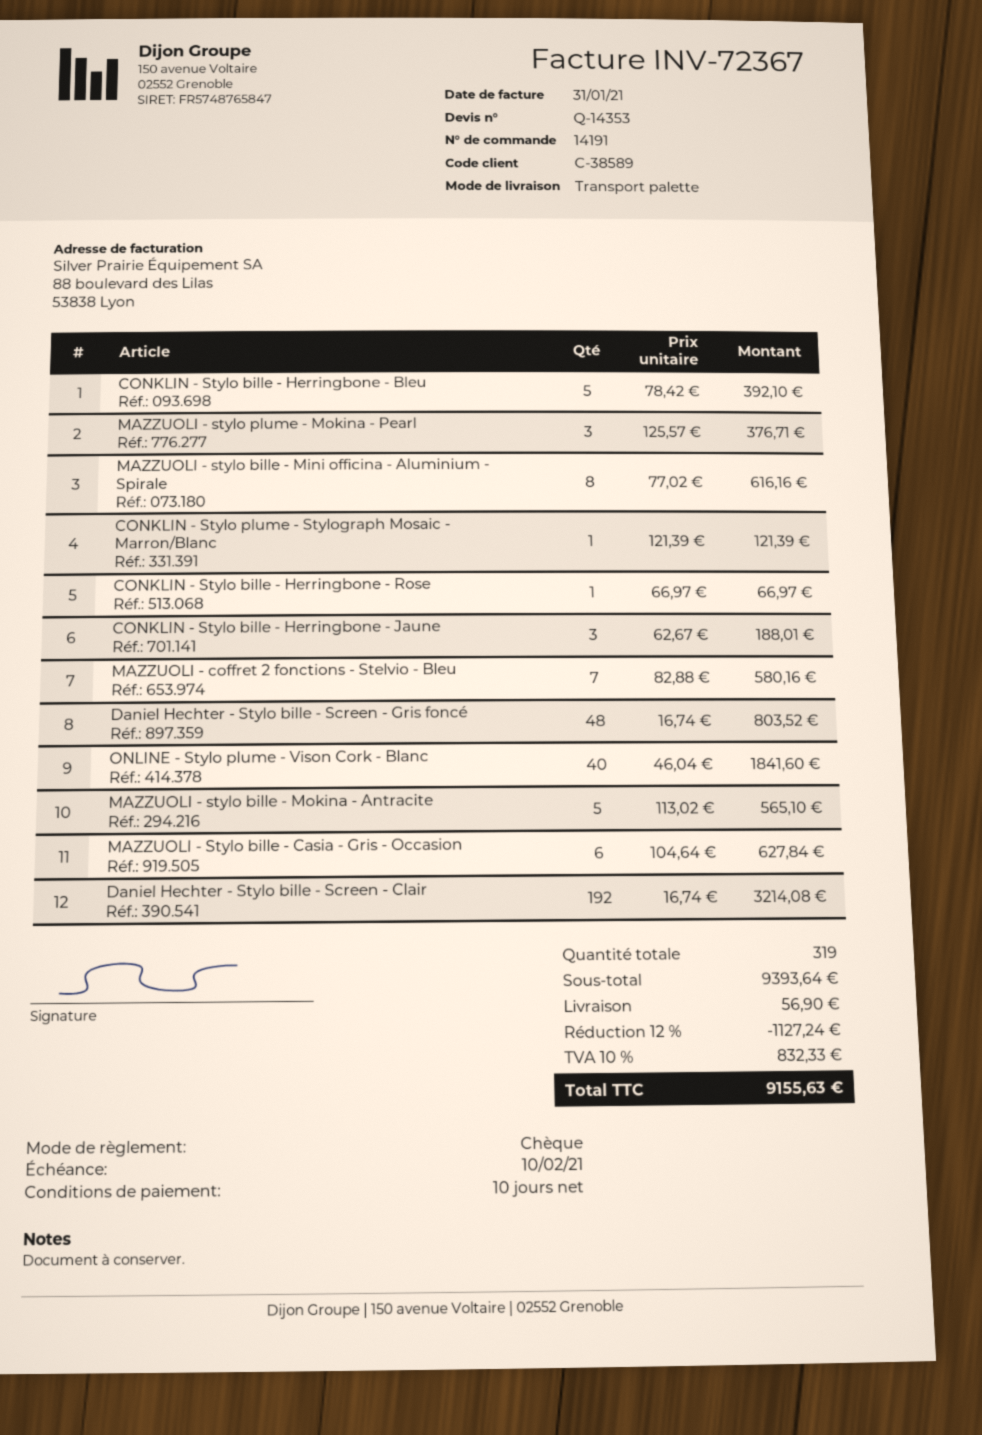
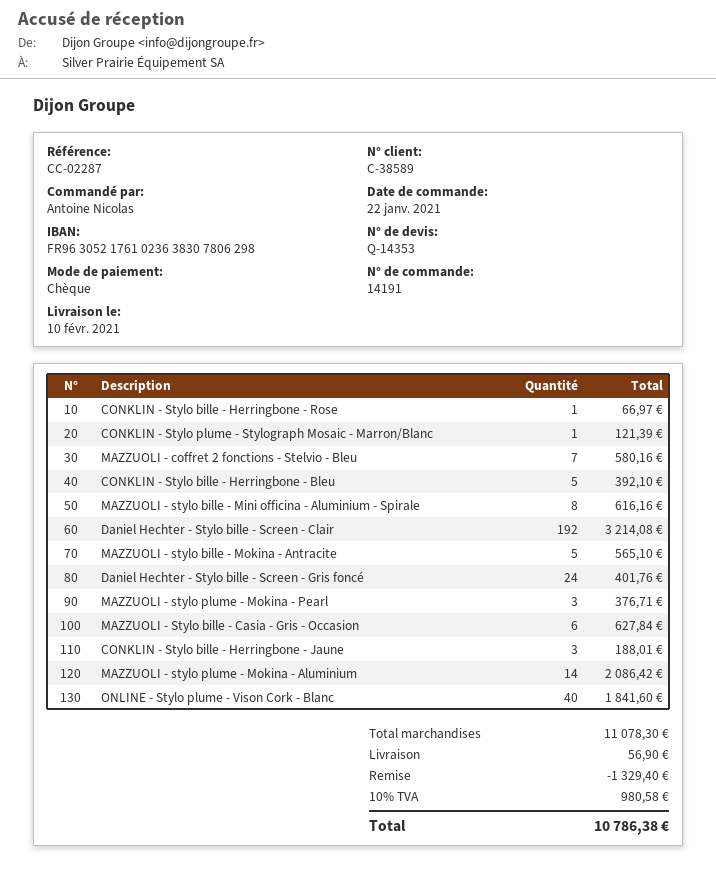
Daniel Hechter - Stylo bille - Screen - Gris foncé: 48 for 803.52 -> 24 for 401.76
MAZZUOLI - stylo plume - Mokina - Aluminium: none -> 14 for 2086.42
subtotal: 9393.64 -> 11078.30
discount: 1127.24 -> 1329.40
tax: 10% = 832.33 -> 10% = 980.58
total: 9155.63 -> 10786.38

